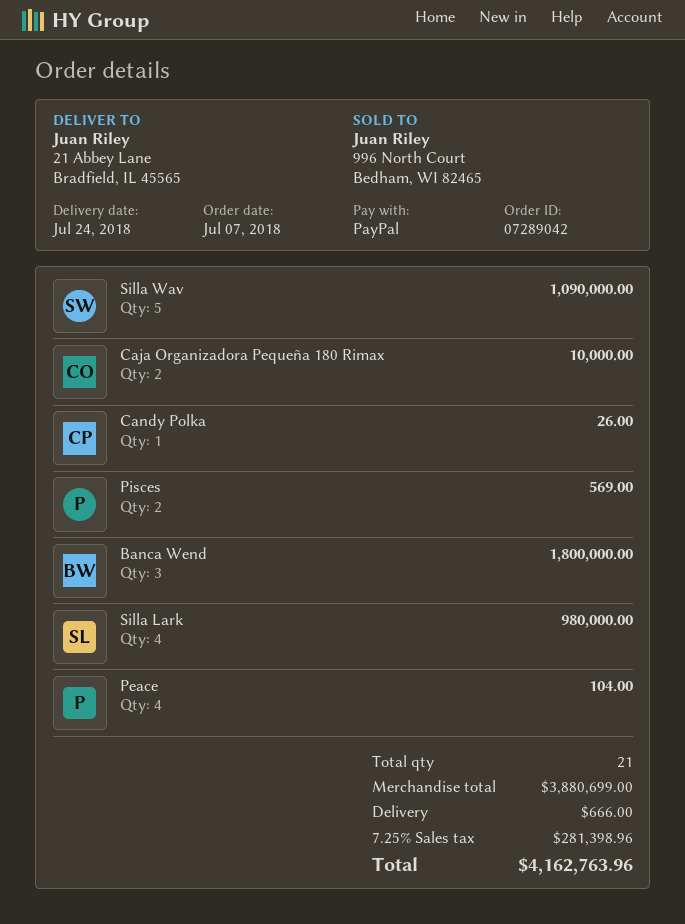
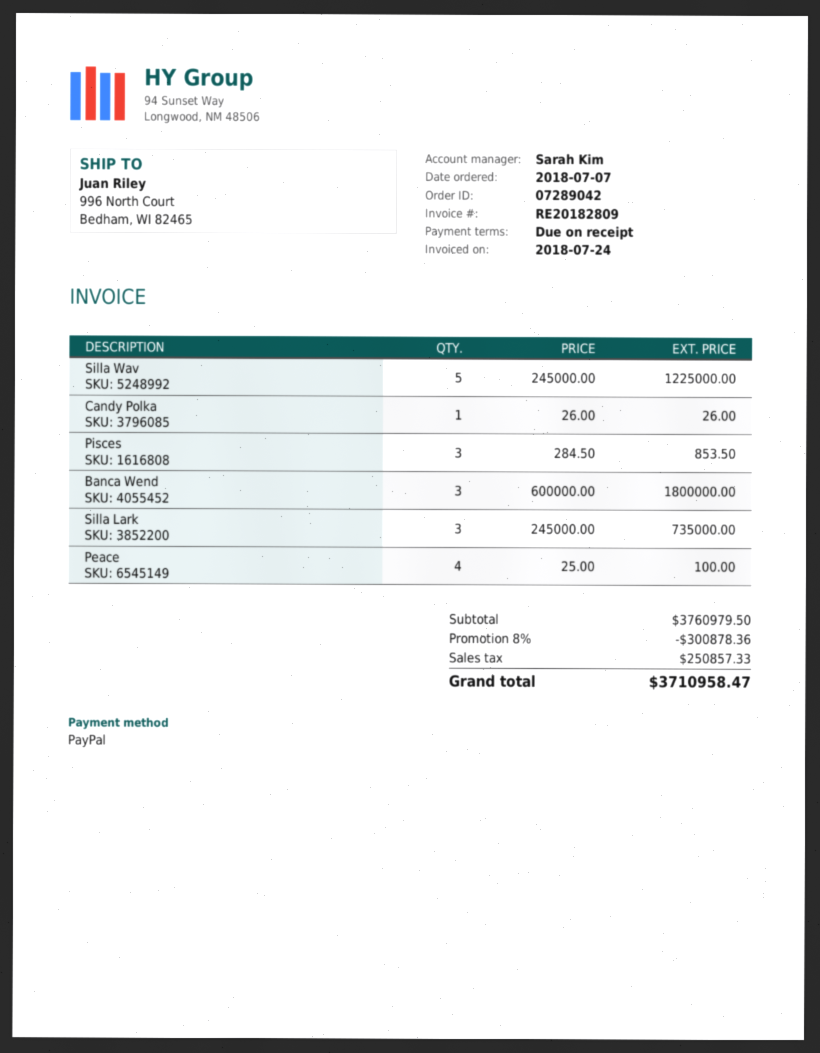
ship to: 21 Abbey Lane, Bradfield, IL 45565 -> 996 North Court, Bedham, WI 82465
Silla Wav: 5 for 1090000.00 -> 5 for 1225000.00
Caja Organizadora Pequeña 180 Rimax: 2 for 10000.00 -> none
Pisces: 2 for 569.00 -> 3 for 853.50
Silla Lark: 4 for 980000.00 -> 3 for 735000.00
Peace: 4 for 104.00 -> 4 for 100.00
subtotal: 3880699.00 -> 3760979.50
discount: none -> 8% = 300878.36
shipping: 666.00 -> none
tax: 281398.96 -> 250857.33
total: 4162763.96 -> 3710958.47

